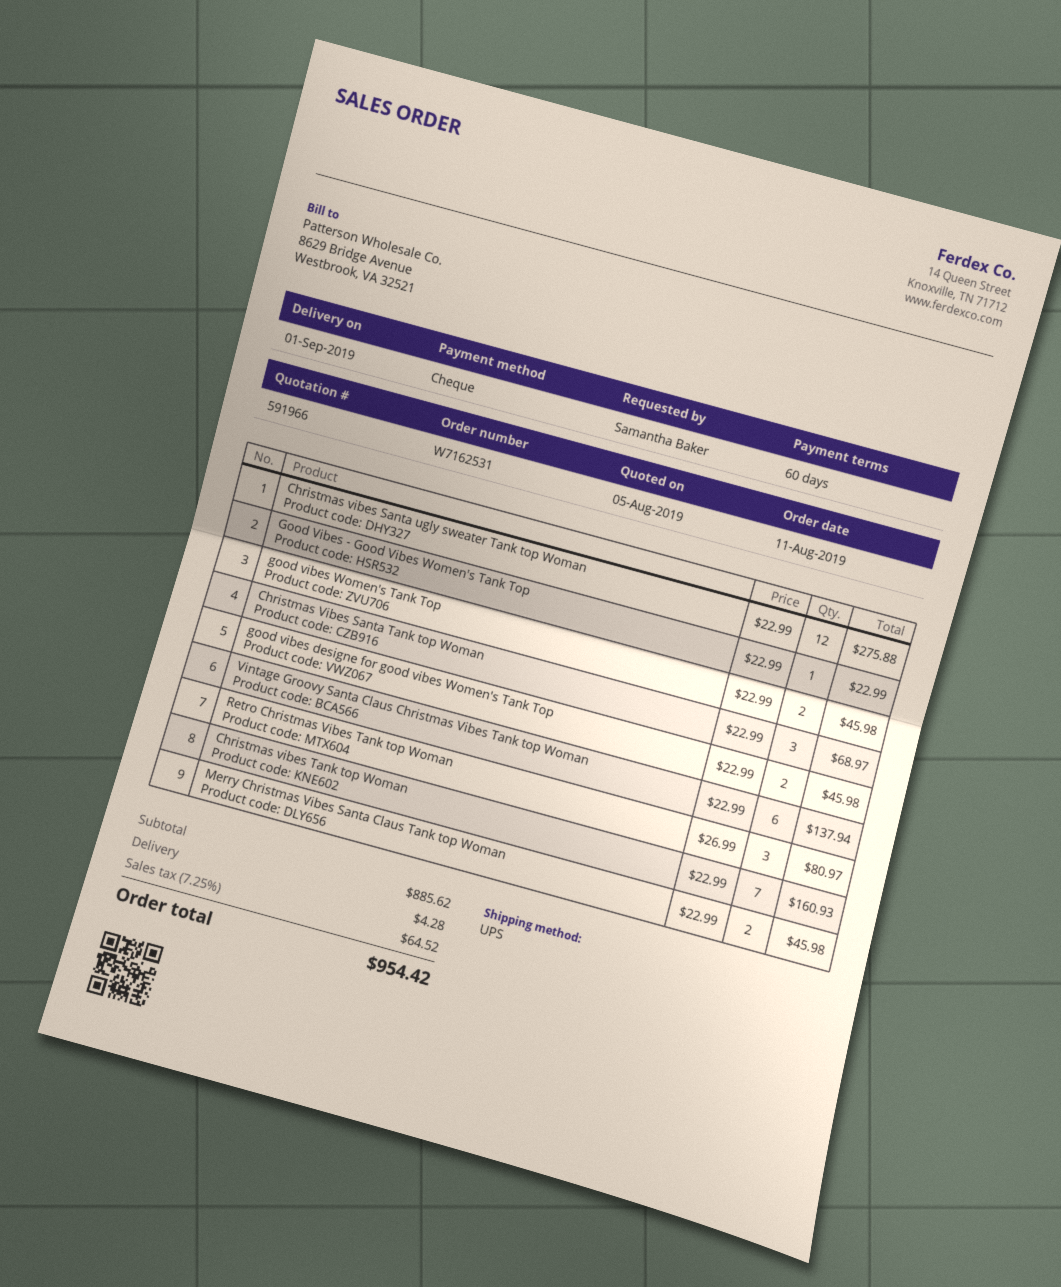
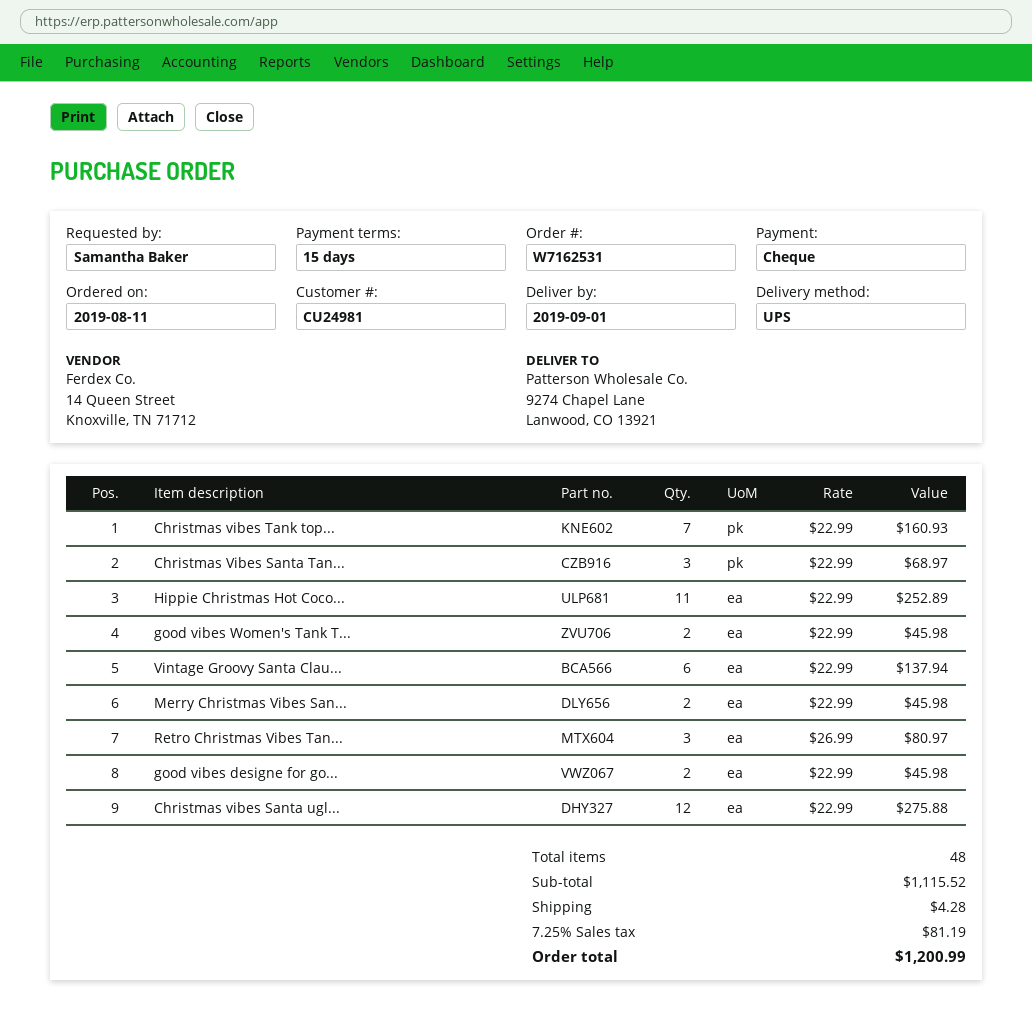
payment terms: 60 days -> 15 days
Good Vibes - Good Vibes Women's Tank Top: 1 x 22.99 = 22.99 -> none
Hippie Christmas Hot Coco...: none -> 11 x 22.99 = 252.89
subtotal: 885.62 -> 1115.52
tax: 7.25% = 64.52 -> 7.25% = 81.19
total: 954.42 -> 1200.99

